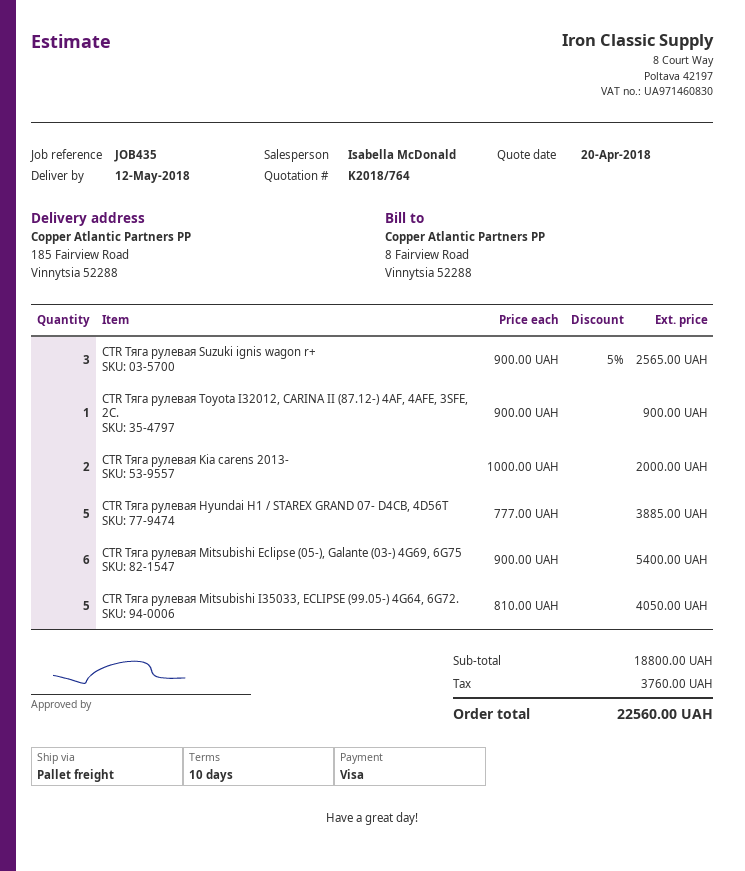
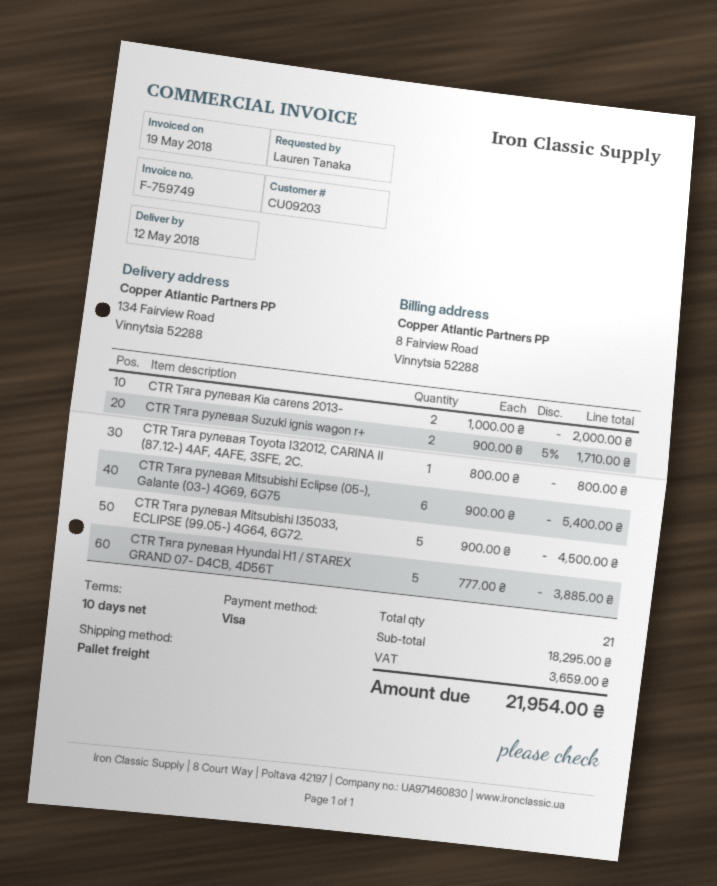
ship to: 185 Fairview Road, Vinnytsia 52288 -> 134 Fairview Road, Vinnytsia 52288
CTR Тяга рулевая Suzuki ignis wagon r+: 3 x 900.00 - 5% = 2565.00 -> 2 x 900.00 - 5% = 1710.00
CTR Тяга рулевая Toyota I32012, CARINA II (87.12-) 4AF, 4AFE, 3SFE, 2C.: 1 x 900.00 = 900.00 -> 1 x 800.00 = 800.00
CTR Тяга рулевая Mitsubishi I35033, ECLIPSE (99.05-) 4G64, 6G72.: 5 x 810.00 = 4050.00 -> 5 x 900.00 = 4500.00
subtotal: 18800.00 -> 18295.00
tax: 3760.00 -> 3659.00
total: 22560.00 -> 21954.00

